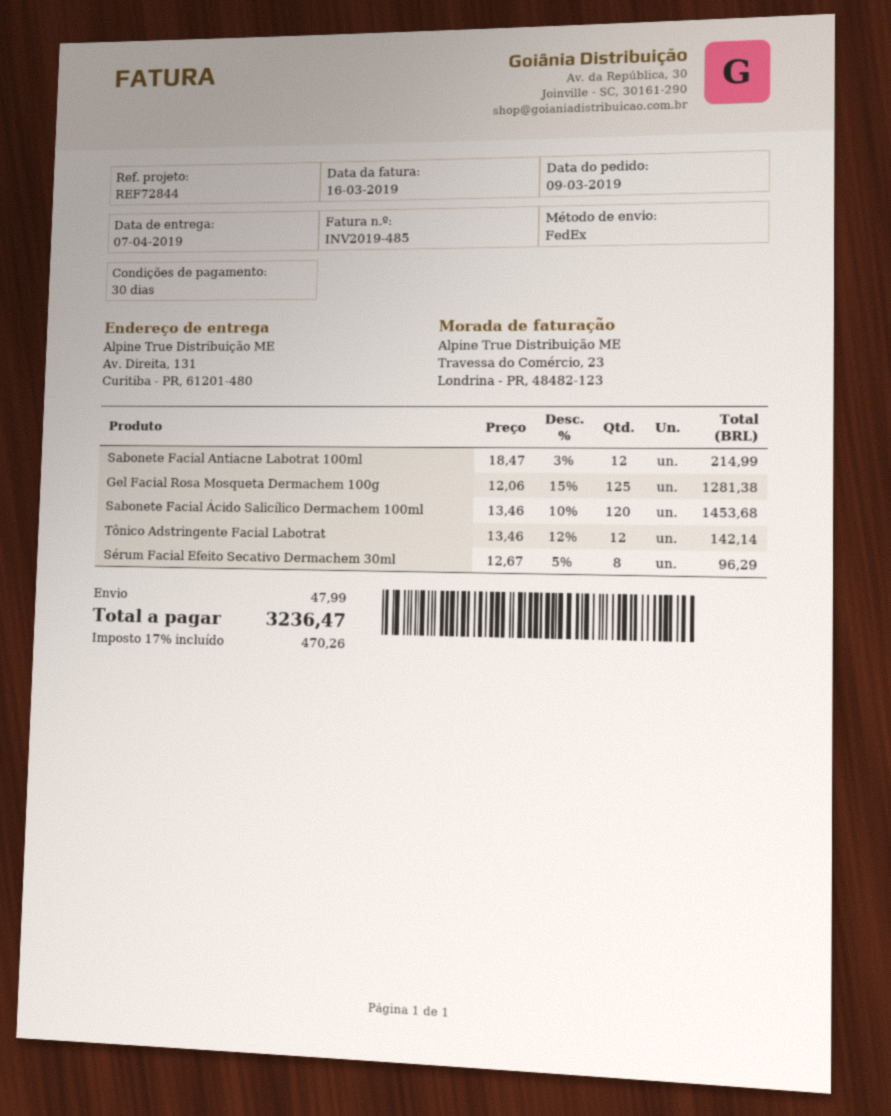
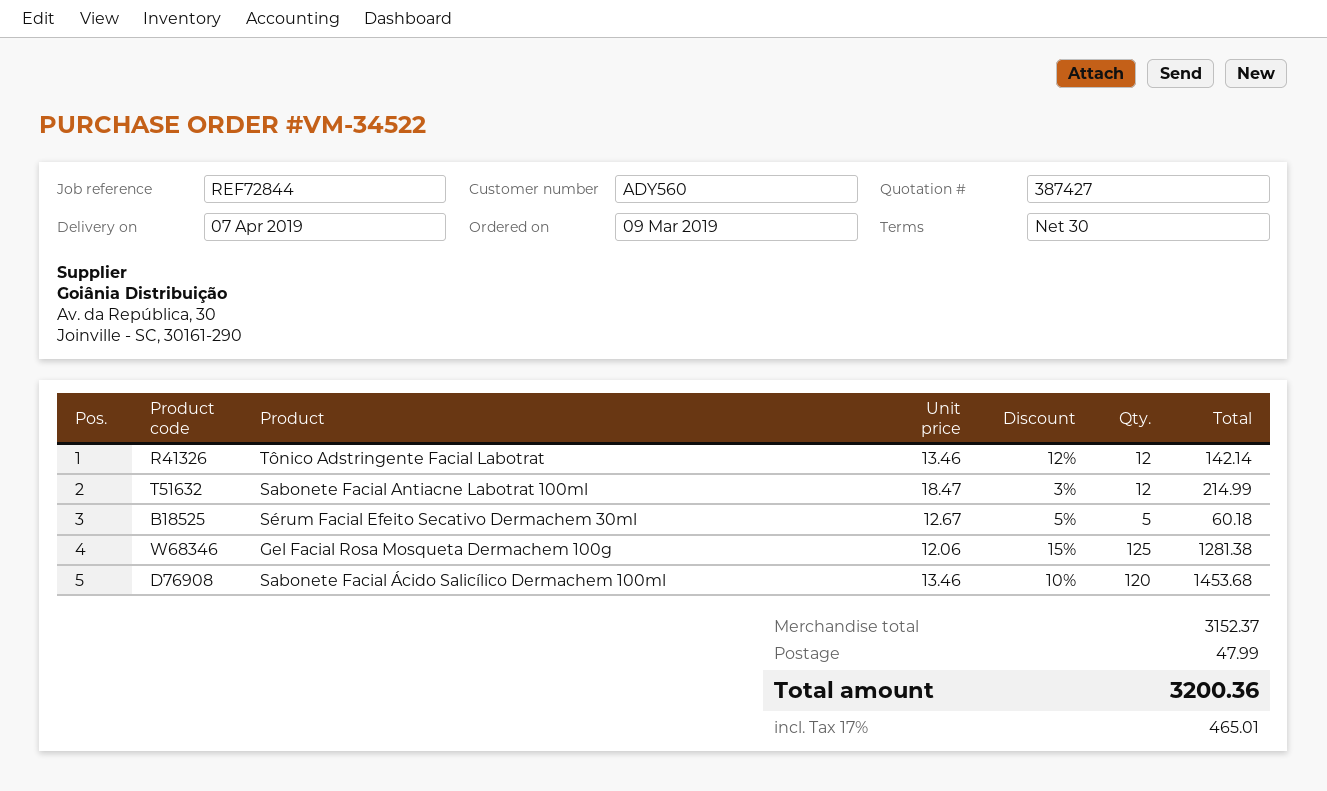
Sérum Facial Efeito Secativo Dermachem 30ml: 8 x 12.67 - 5% = 96.29 -> 5 x 12.67 - 5% = 60.18
tax: 17% = 470.26 -> 17% = 465.01
total: 3236.47 -> 3200.36

